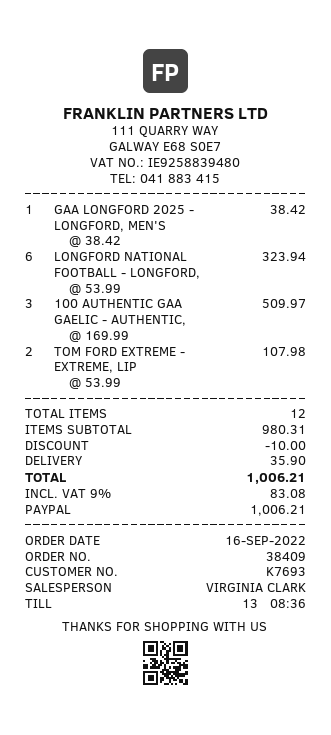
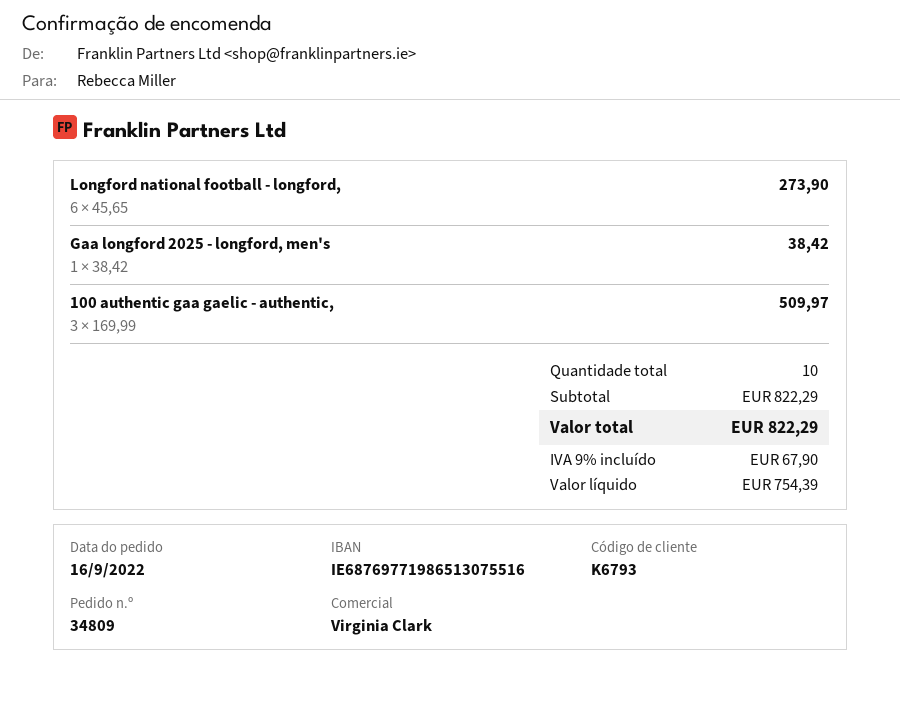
order number: 38409 -> 34809
customer number: K7693 -> K6793
LONGFORD NATIONAL FOOTBALL - LONGFORD,: 6 x 53.99 = 323.94 -> 6 x 45.65 = 273.90
TOM FORD EXTREME - EXTREME, LIP: 2 x 53.99 = 107.98 -> none
total quantity: 12 -> 10
subtotal: 980.31 -> 822.29
discount: 10.00 -> none
shipping: 35.90 -> none
tax: 9% = 83.08 -> 9% = 67.90
total: 1006.21 -> 822.29

